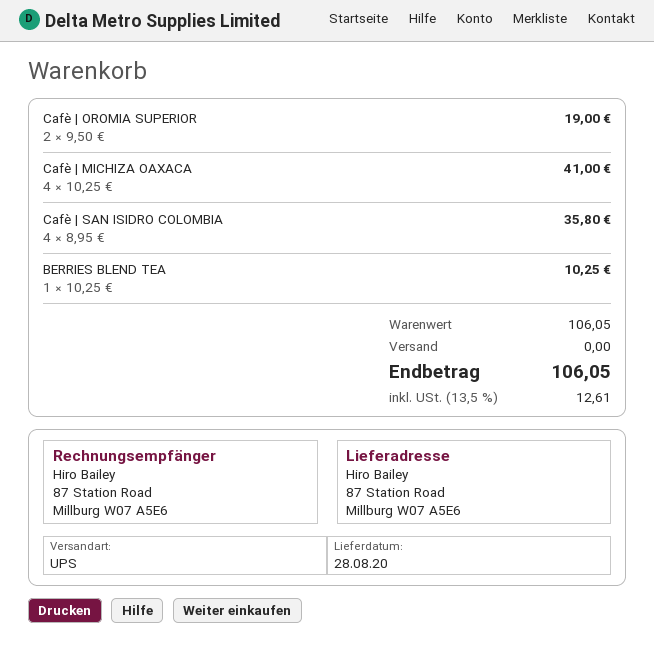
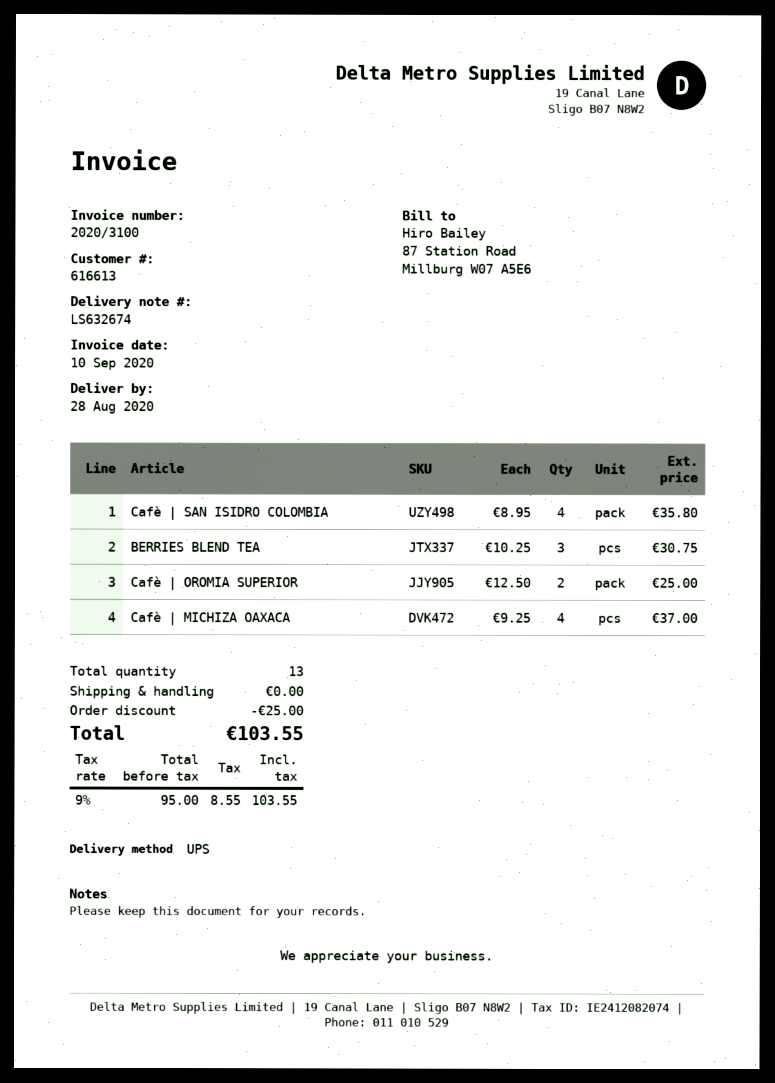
Cafè | OROMIA SUPERIOR: 2 x 9.50 = 19.00 -> 2 x 12.50 = 25.00
Cafè | MICHIZA OAXACA: 4 x 10.25 = 41.00 -> 4 x 9.25 = 37.00
BERRIES BLEND TEA: 1 x 10.25 = 10.25 -> 3 x 10.25 = 30.75
discount: none -> 25.00
tax: 13.5% = 12.61 -> 9% = 8.55
total: 106.05 -> 103.55

